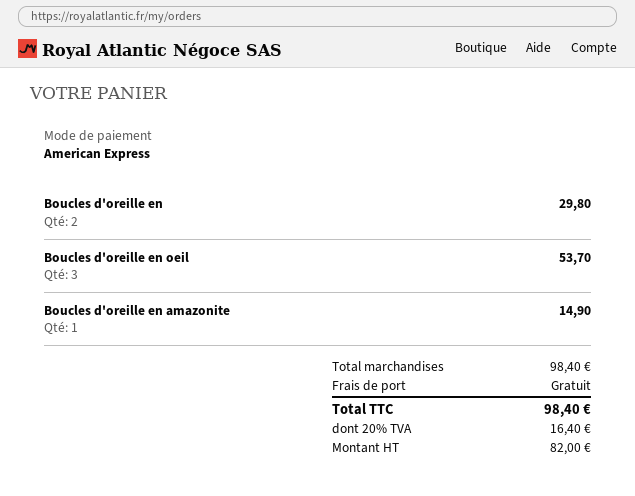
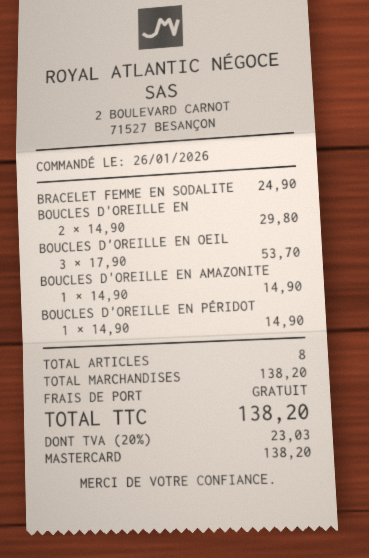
payment method: American Express -> Mastercard
BRACELET FEMME EN SODALITE: none -> 1 for 24.90
BOUCLES D'OREILLE EN PÉRIDOT: none -> 1 for 14.90
subtotal: 98.40 -> 138.20
tax: 20% = 16.40 -> 20% = 23.03
total: 98.40 -> 138.20

